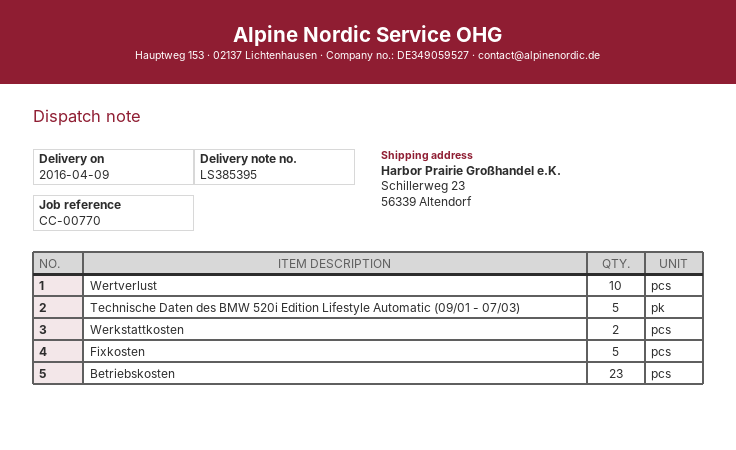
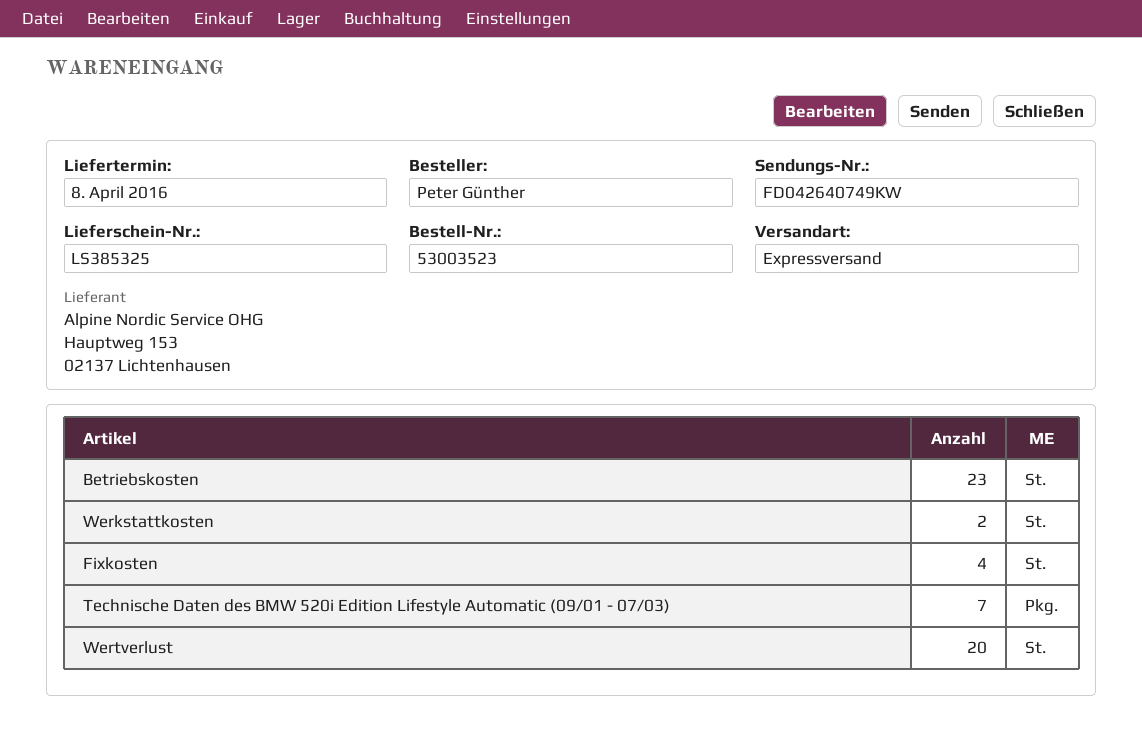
delivery note number: LS385395 -> LS385325
delivery date: 2016-04-09 -> 2016-04-08
Wertverlust: 10 -> 20
Technische Daten des BMW 520i Edition Lifestyle Automatic (09/01 - 07/03): 5 -> 7
Fixkosten: 5 -> 4

